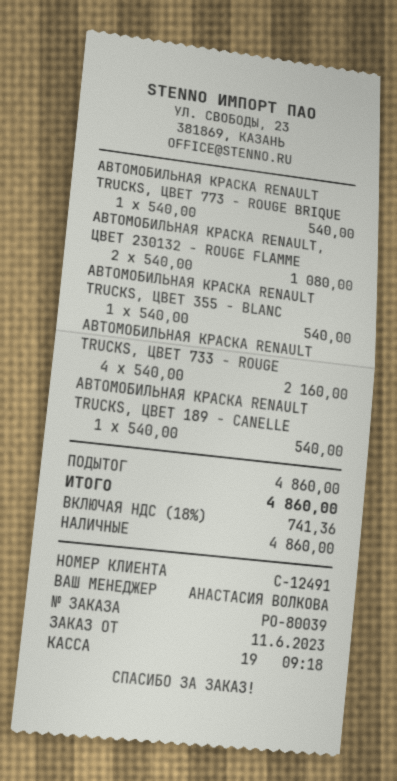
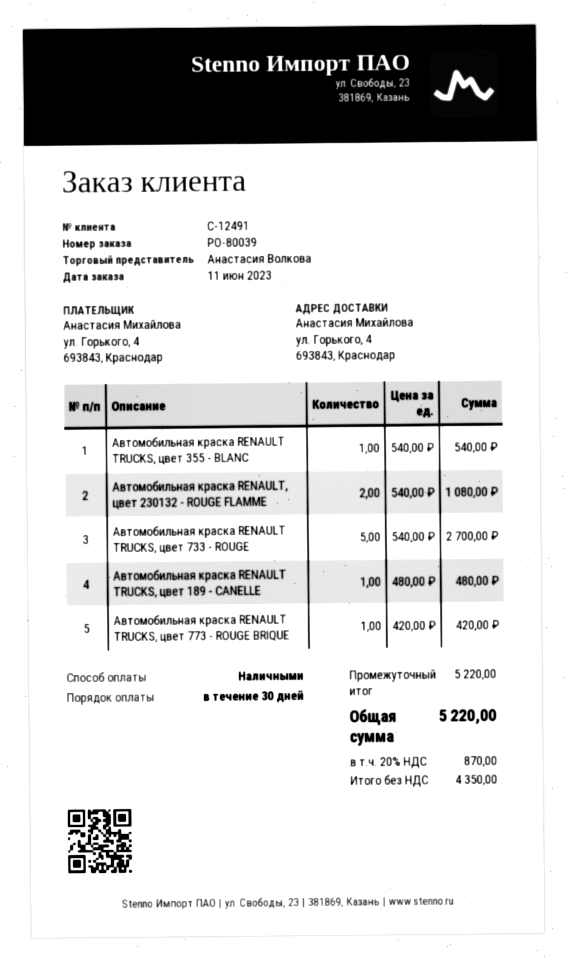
АВТОМОБИЛЬНАЯ КРАСКА RENAULT TRUCKS, ЦВЕТ 773 - ROUGE BRIQUE: 1 x 540.00 = 540.00 -> 1 x 420.00 = 420.00
АВТОМОБИЛЬНАЯ КРАСКА RENAULT TRUCKS, ЦВЕТ 733 - ROUGE: 4 x 540.00 = 2160.00 -> 5 x 540.00 = 2700.00
АВТОМОБИЛЬНАЯ КРАСКА RENAULT TRUCKS, ЦВЕТ 189 - CANELLE: 1 x 540.00 = 540.00 -> 1 x 480.00 = 480.00
subtotal: 4860.00 -> 5220.00
tax: 18% = 741.36 -> 20% = 870.00
total: 4860.00 -> 5220.00

